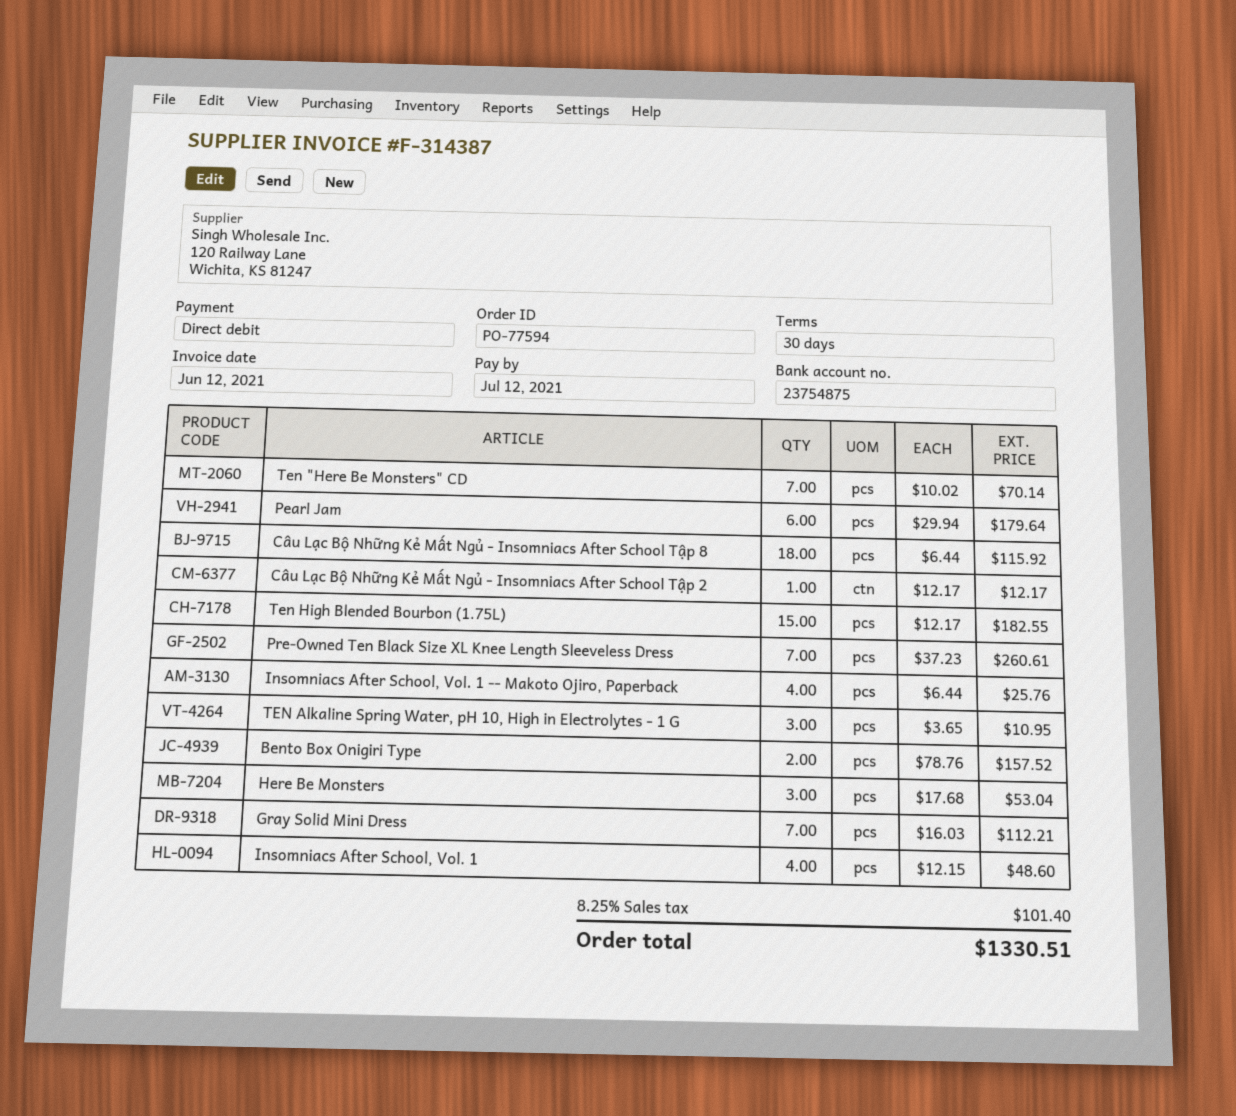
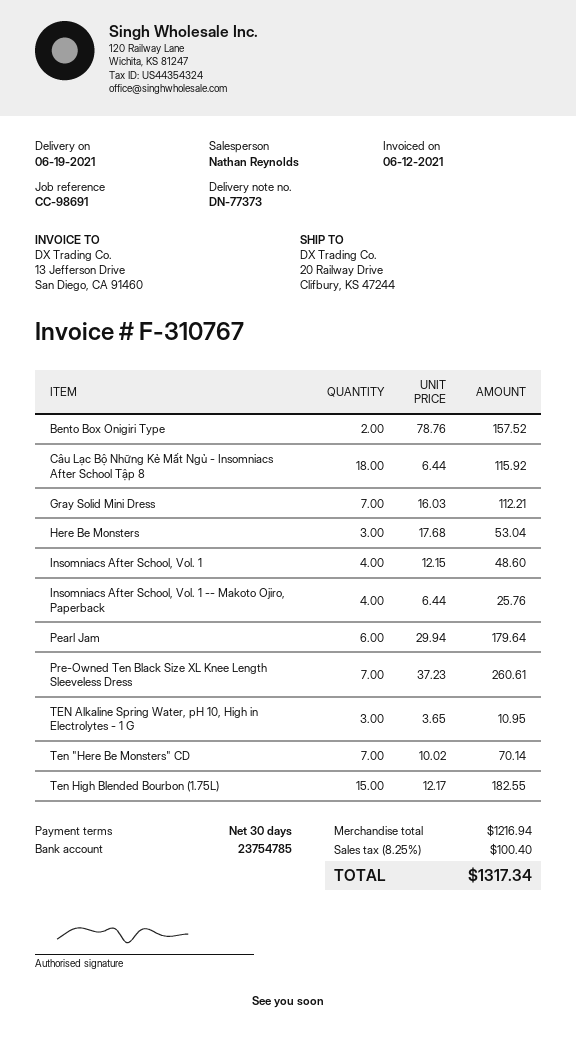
invoice number: F-314387 -> F-310767
bank account: 23754875 -> 23754785
Câu Lạc Bộ Những Kẻ Mất Ngủ - Insomniacs After School Tập 2: 1 x 12.17 = 12.17 -> none
tax: 8.25% = 101.40 -> 8.25% = 100.40
total: 1330.51 -> 1317.34

